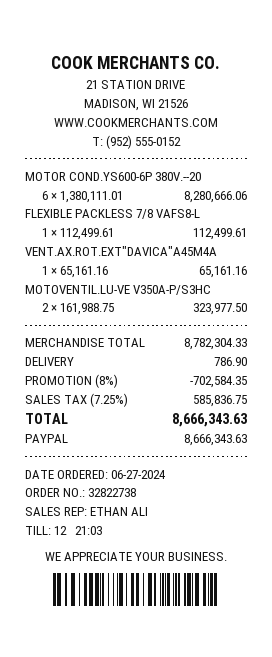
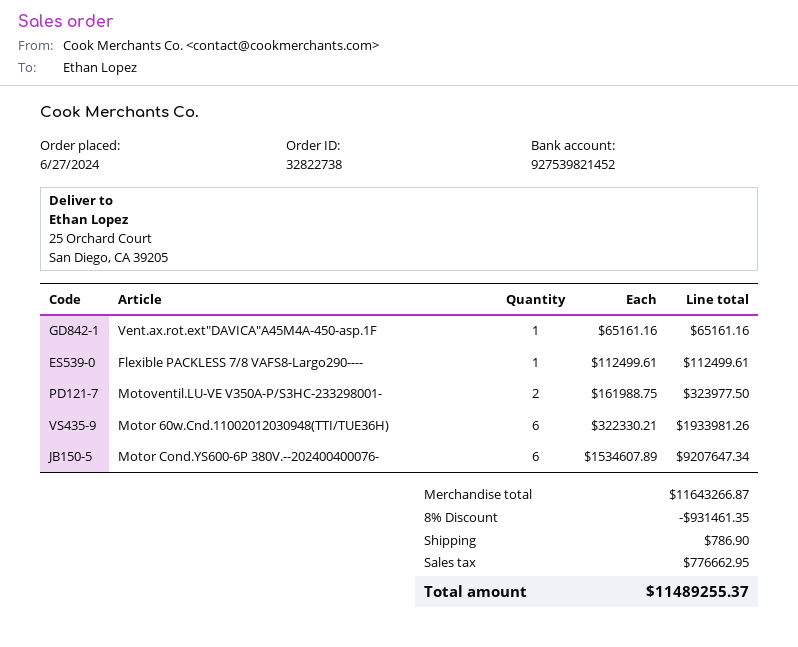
MOTOR COND.YS600-6P 380V.--20: 6 x 1380111.01 = 8280666.06 -> 6 x 1534607.89 = 9207647.34
Motor 60w.Cnd.11002012030948(TTI/TUE36H): none -> 6 x 322330.21 = 1933981.26
subtotal: 8782304.33 -> 11643266.87
discount: 8% = 702584.35 -> 8% = 931461.35
tax: 585836.75 -> 776662.95
total: 8666343.63 -> 11489255.37

